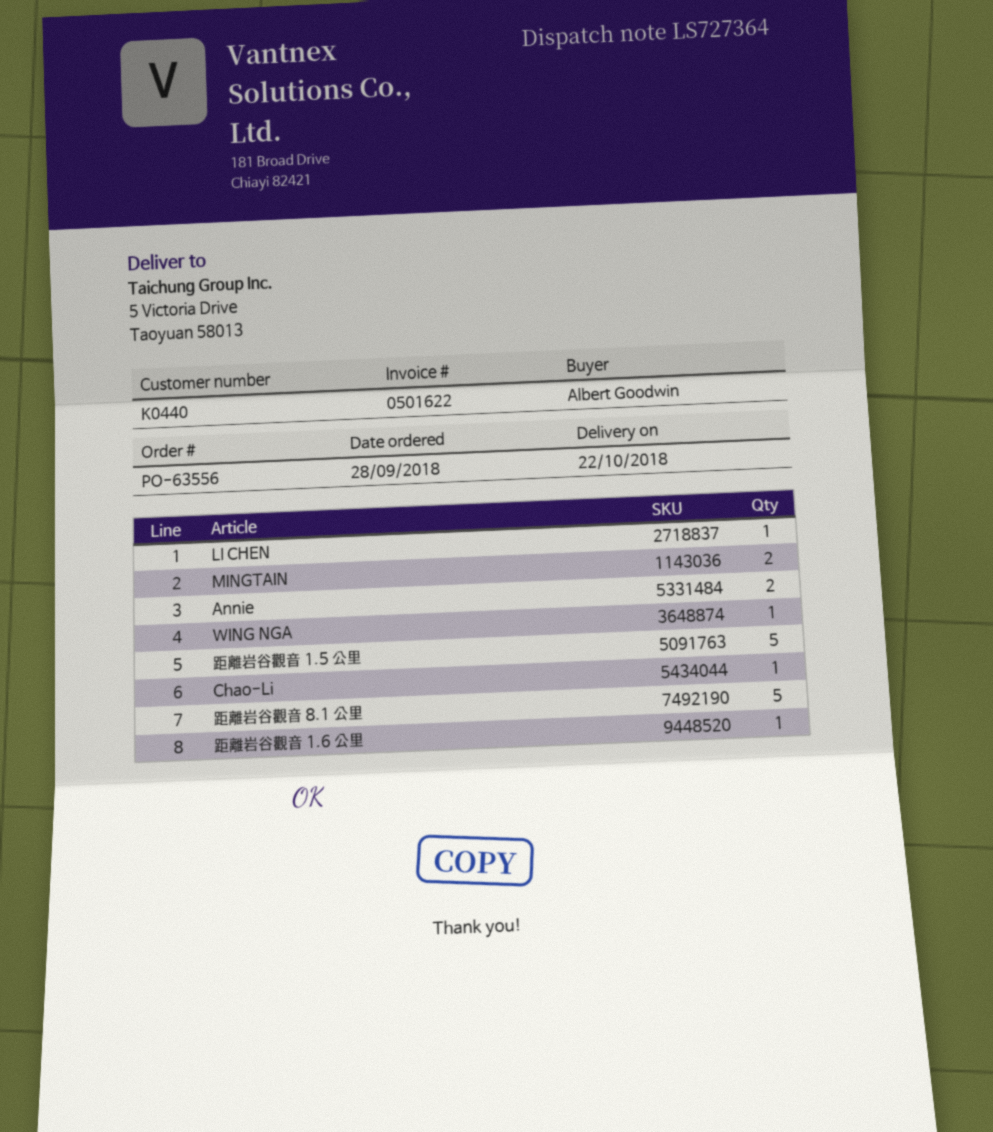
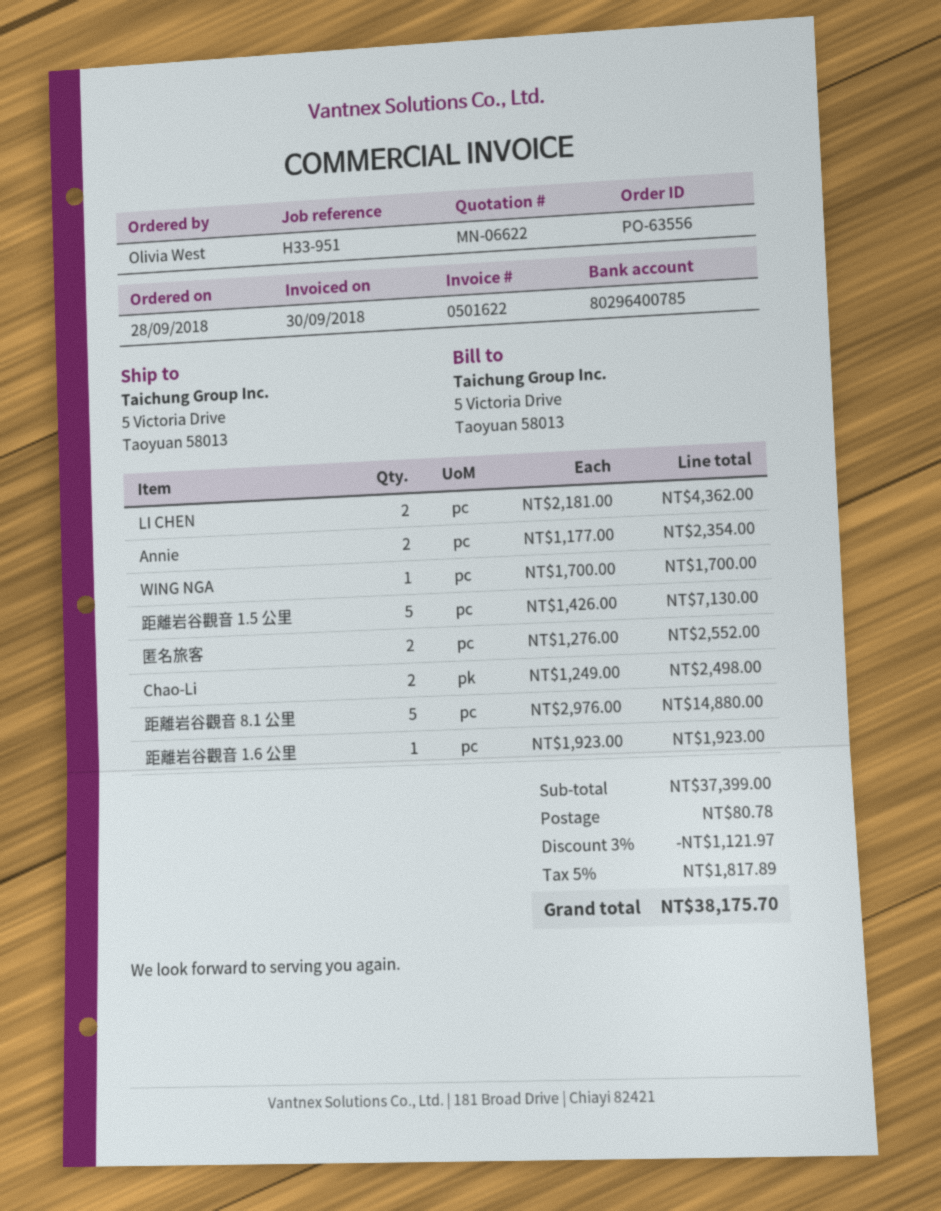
ordered by: Albert Goodwin -> Olivia West
LI CHEN: 1 -> 2
MINGTAIN: 2 -> none
Chao-Li: 1 -> 2
匿名旅客: none -> 2

